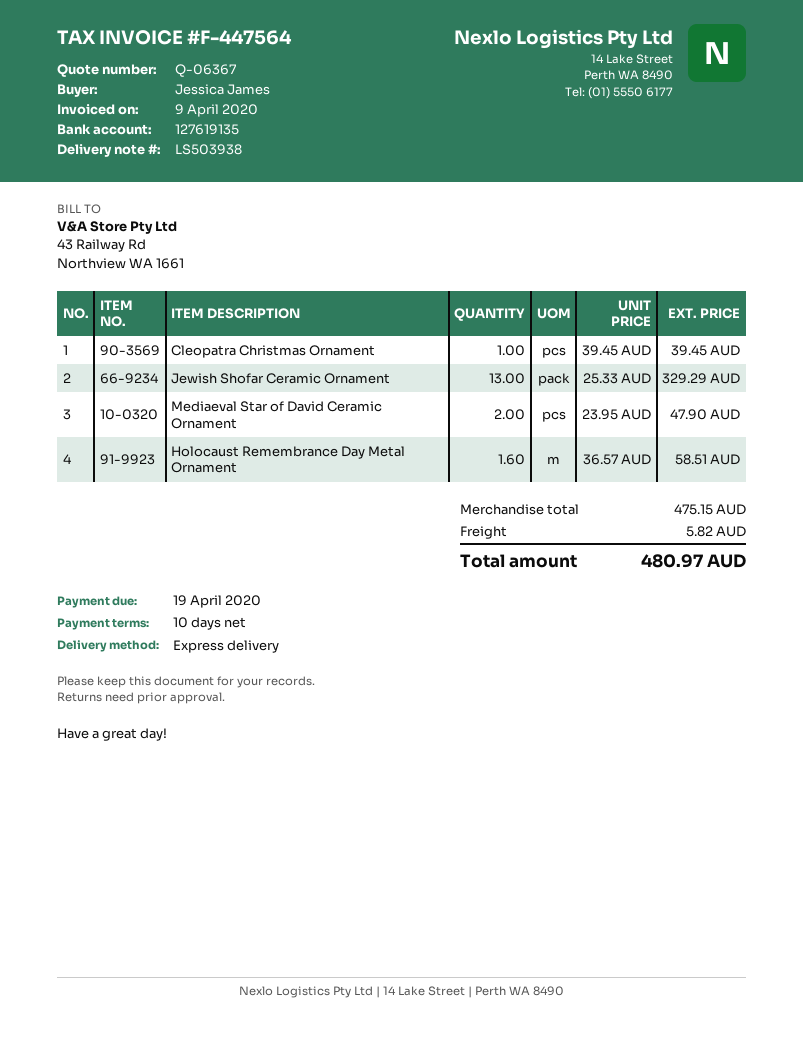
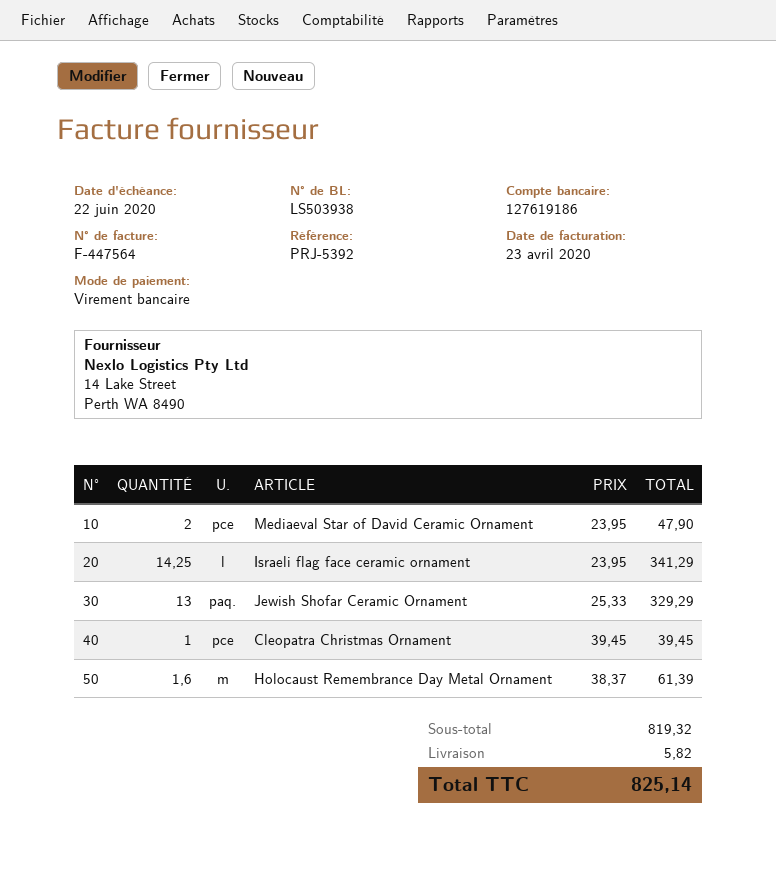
invoice date: 2020-04-09 -> 2020-04-23
due date: 2020-04-19 -> 2020-06-22
bank account: 127619135 -> 127619186
Holocaust Remembrance Day Metal Ornament: 1.6 x 36.57 = 58.51 -> 1.6 x 38.37 = 61.39
Israeli flag face ceramic ornament: none -> 14.25 x 23.95 = 341.29
subtotal: 475.15 -> 819.32
total: 480.97 -> 825.14

